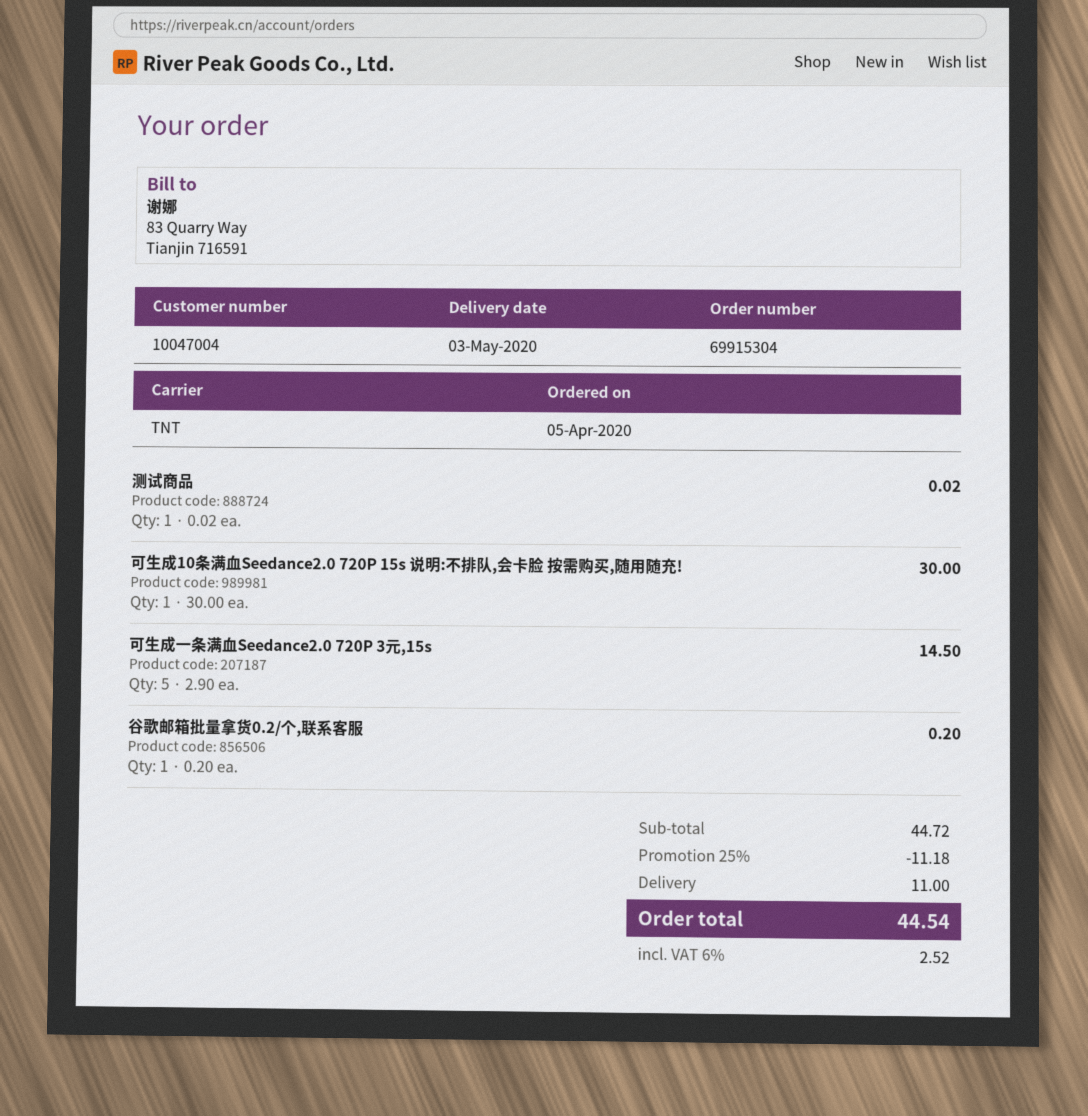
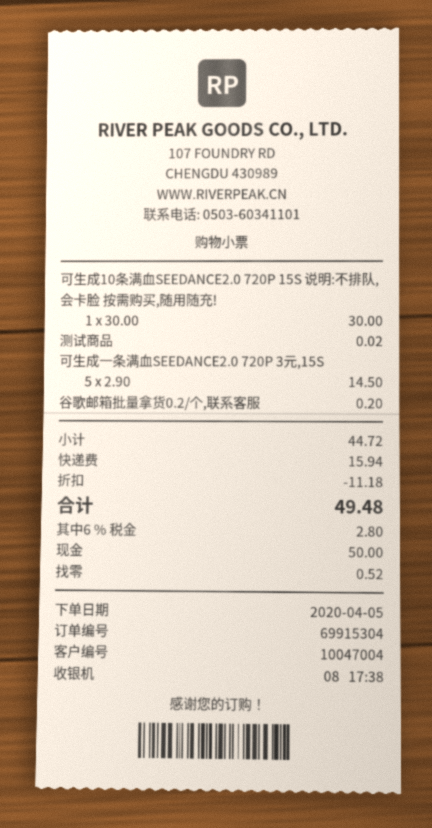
shipping: 11.00 -> 15.94
tax: 6% = 2.52 -> 6% = 2.80
total: 44.54 -> 49.48

